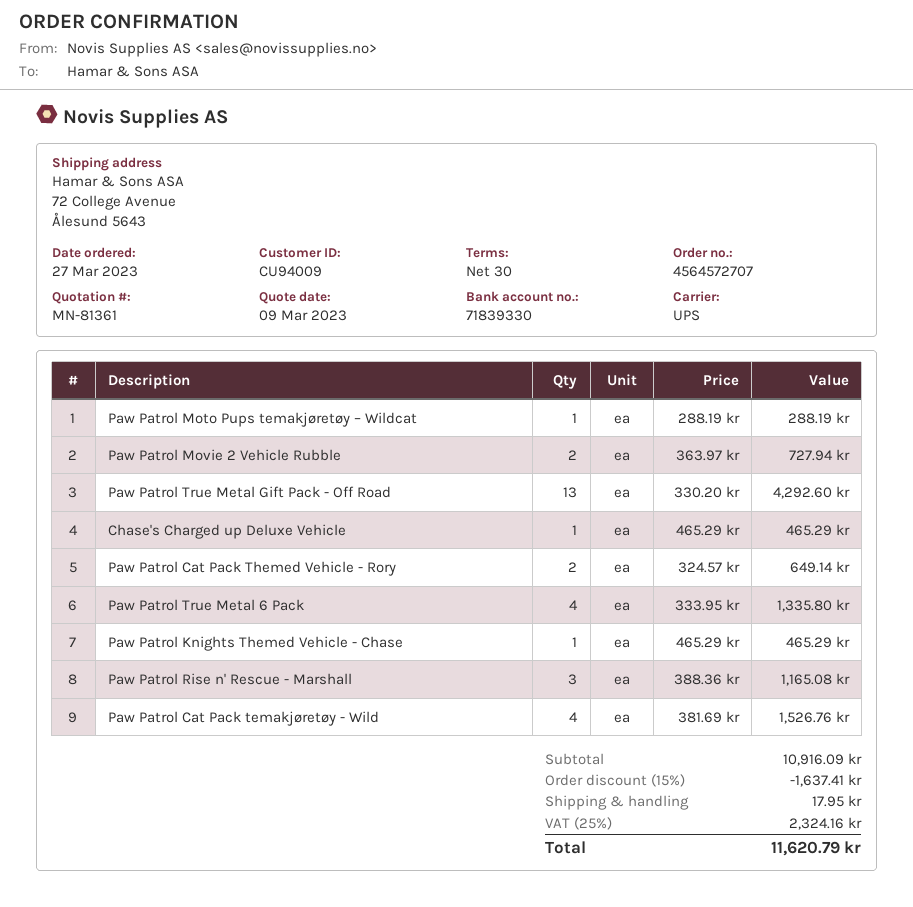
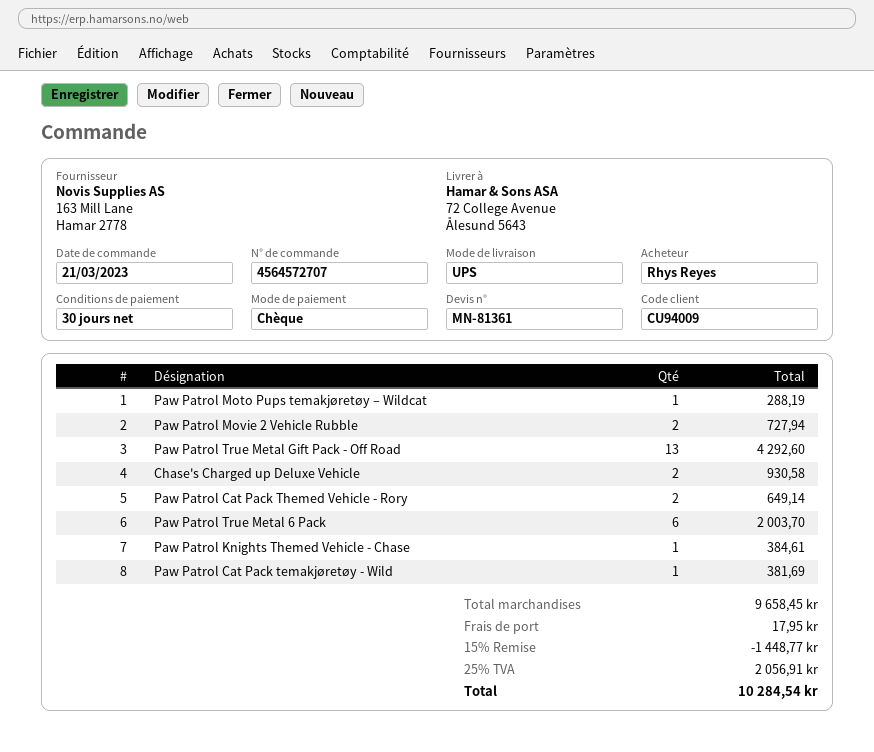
order date: 2023-03-27 -> 2023-03-21
Chase's Charged up Deluxe Vehicle: 1 for 465.29 -> 2 for 930.58
Paw Patrol True Metal 6 Pack: 4 for 1335.80 -> 6 for 2003.70
Paw Patrol Knights Themed Vehicle - Chase: 1 for 465.29 -> 1 for 384.61
Paw Patrol Rise n' Rescue - Marshall: 3 for 1165.08 -> none
Paw Patrol Cat Pack temakjøretøy - Wild: 4 for 1526.76 -> 1 for 381.69
subtotal: 10916.09 -> 9658.45
discount: 15% = 1637.41 -> 15% = 1448.77
tax: 25% = 2324.16 -> 25% = 2056.91
total: 11620.79 -> 10284.54

